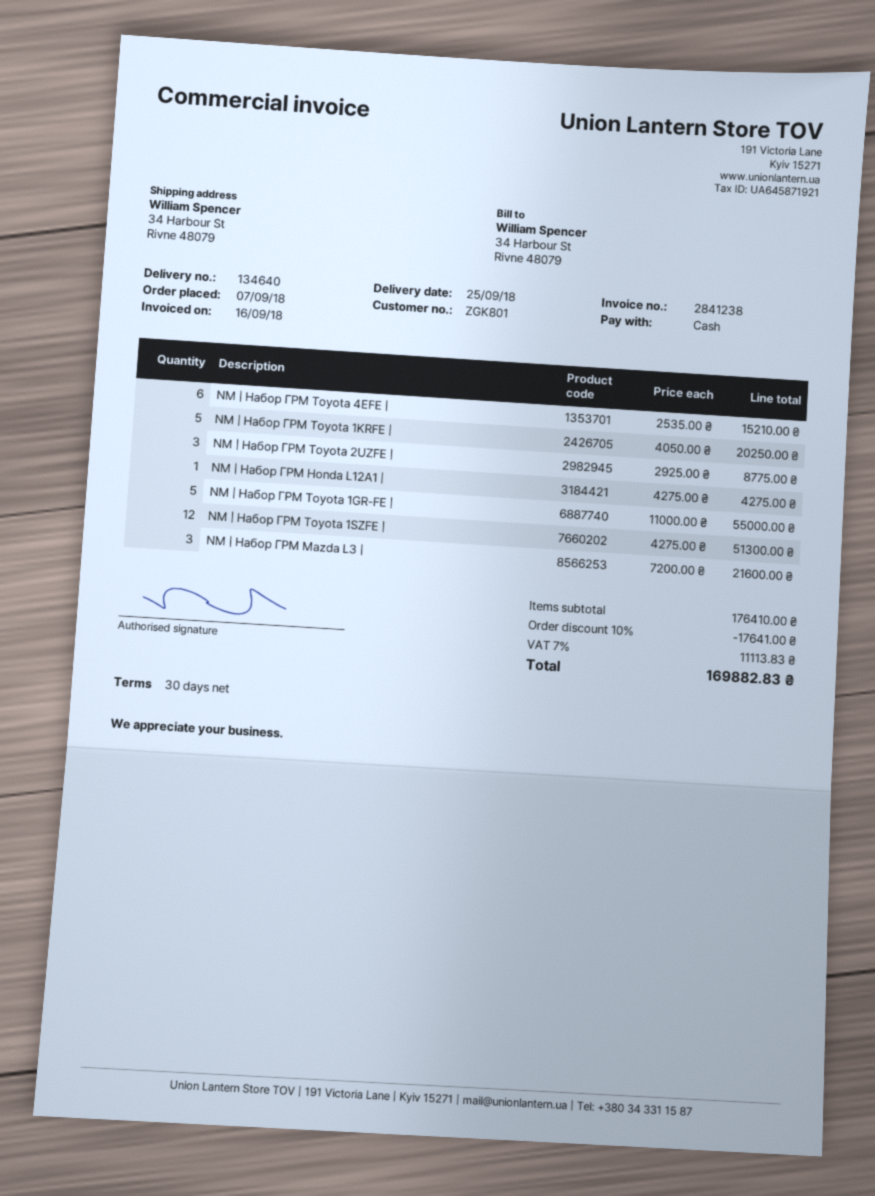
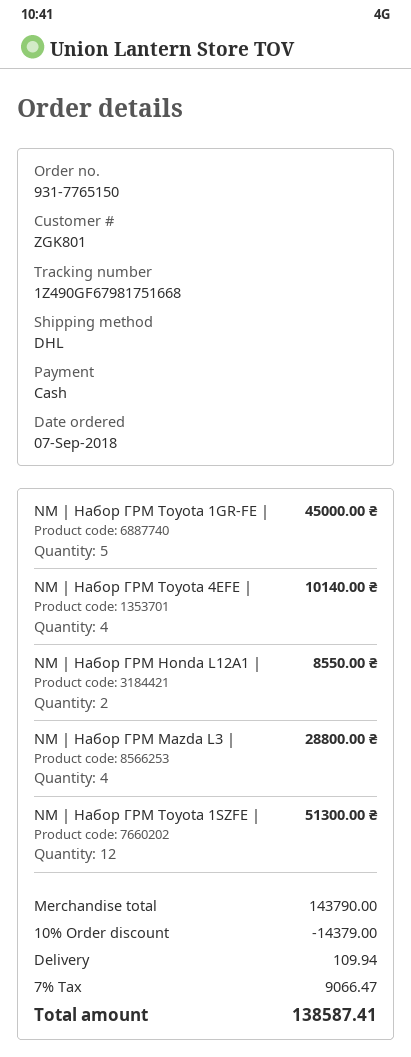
NM | Набор ГРМ Toyota 4EFE |: 6 for 15210.00 -> 4 for 10140.00
NM | Набор ГРМ Toyota 1KRFE |: 5 for 20250.00 -> none
NM | Набор ГРМ Toyota 2UZFE |: 3 for 8775.00 -> none
NM | Набор ГРМ Honda L12A1 |: 1 for 4275.00 -> 2 for 8550.00
NM | Набор ГРМ Toyota 1GR-FE |: 5 for 55000.00 -> 5 for 45000.00
NM | Набор ГРМ Mazda L3 |: 3 for 21600.00 -> 4 for 28800.00
subtotal: 176410.00 -> 143790.00
discount: 10% = 17641.00 -> 10% = 14379.00
shipping: none -> 109.94
tax: 7% = 11113.83 -> 7% = 9066.47
total: 169882.83 -> 138587.41

